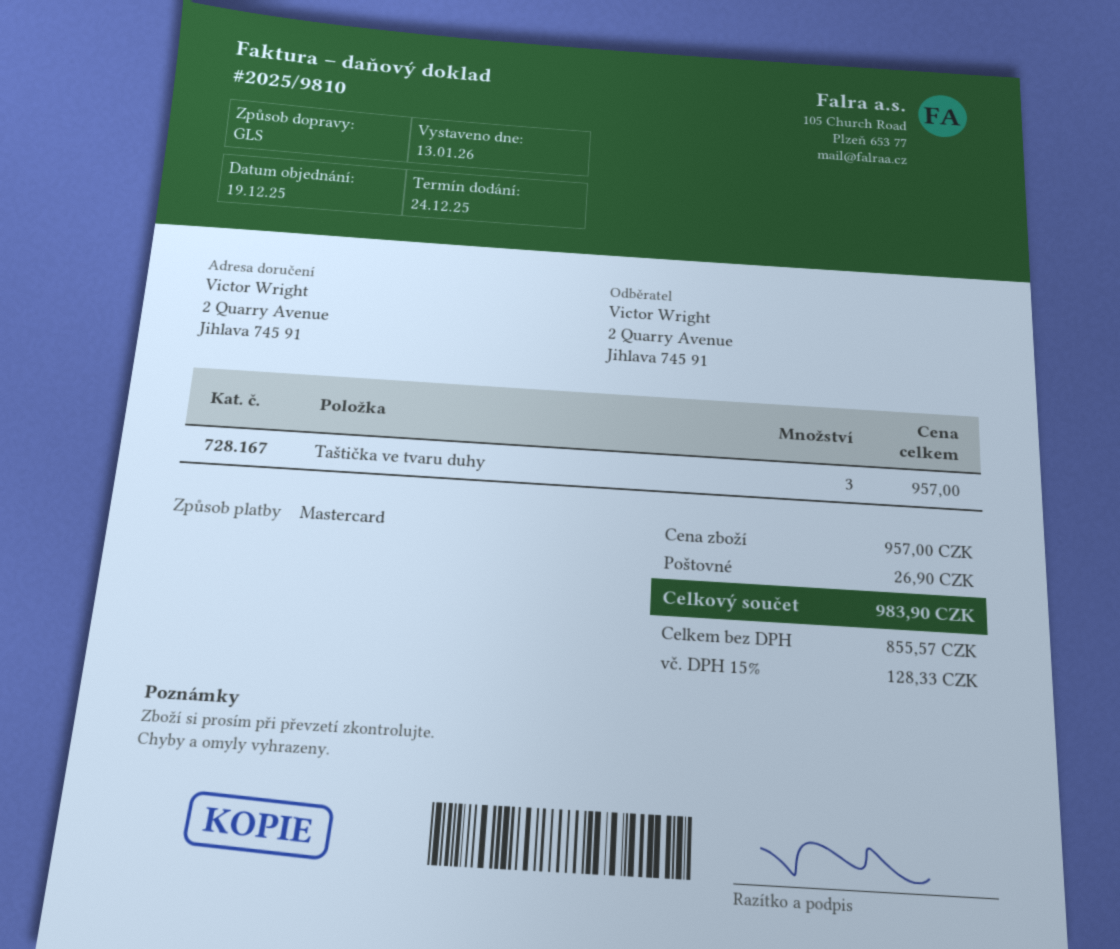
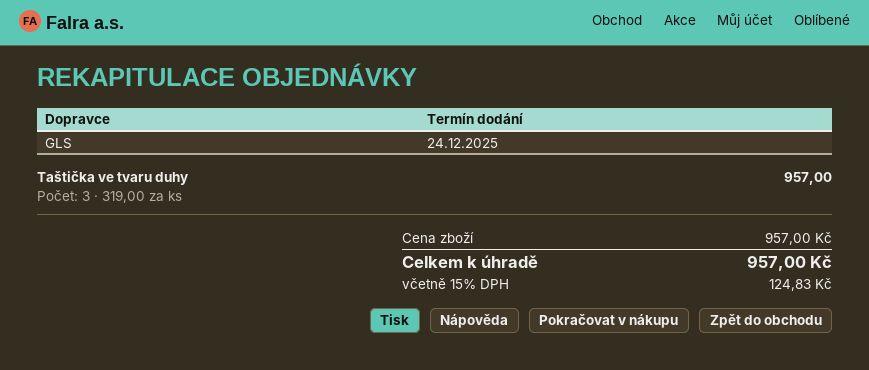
shipping: 26.90 -> none
tax: 15% = 128.33 -> 15% = 124.83
total: 983.90 -> 957.00

